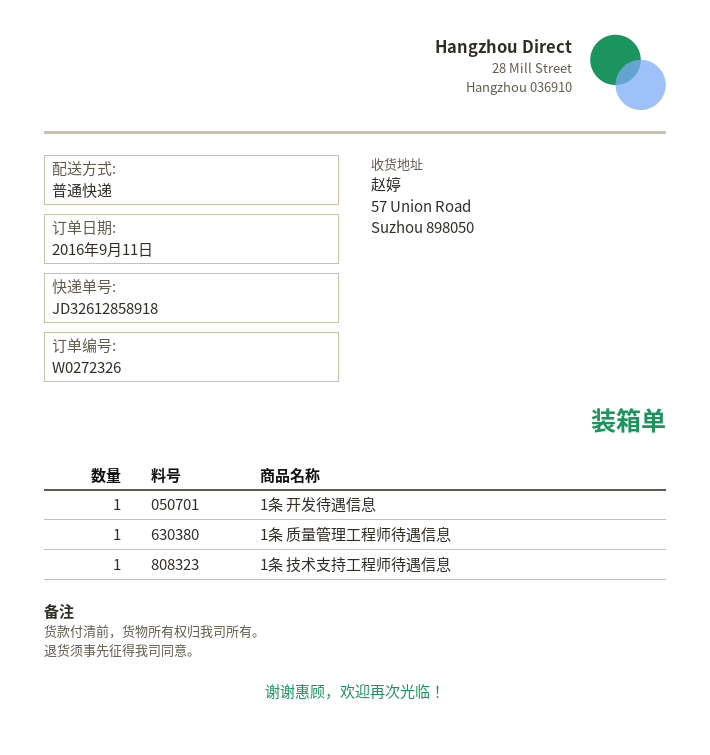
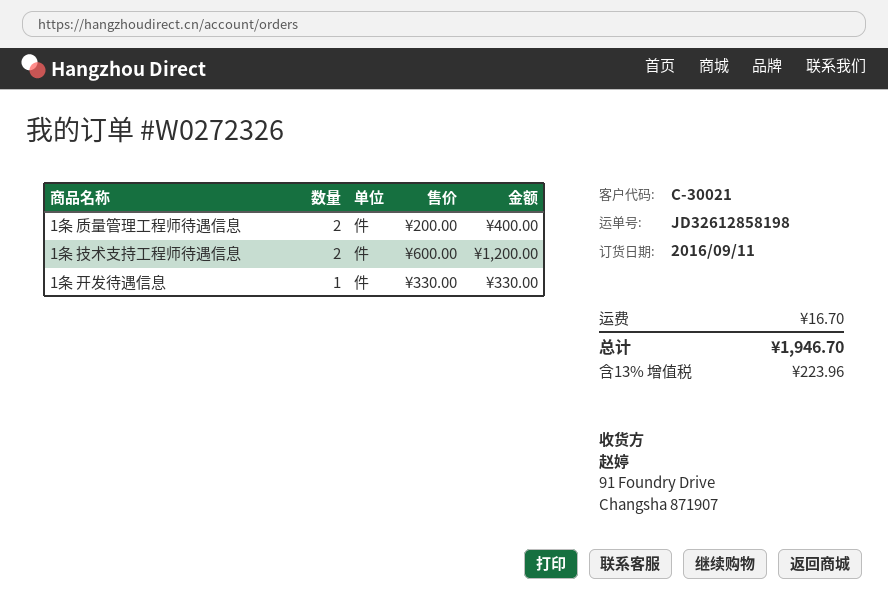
tracking number: JD32612858918 -> JD32612858198
ship to: 57 Union Road, Suzhou 898050 -> 91 Foundry Drive, Changsha 871907
1条 质量管理工程师待遇信息: 1 -> 2
1条 技术支持工程师待遇信息: 1 -> 2

